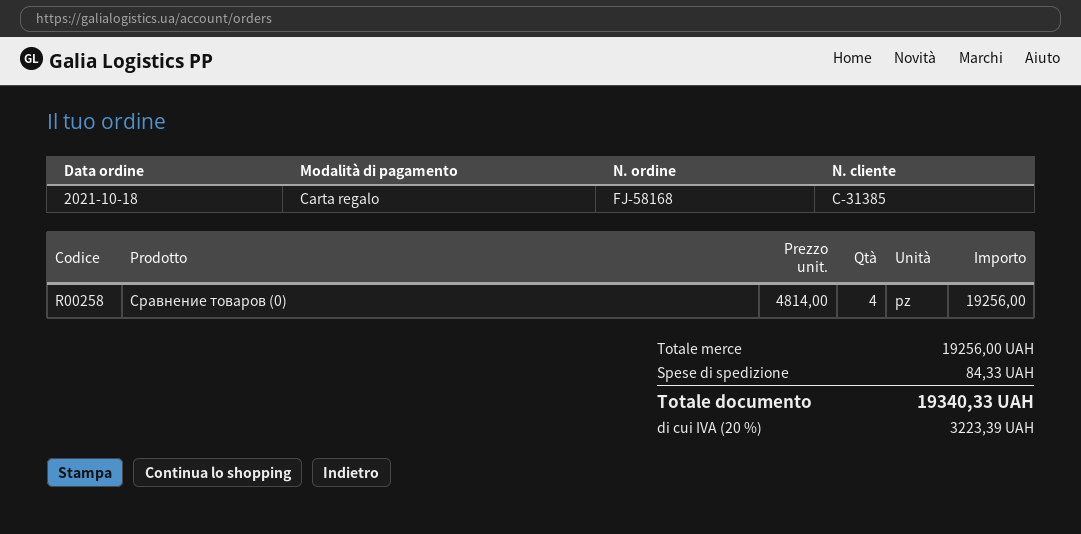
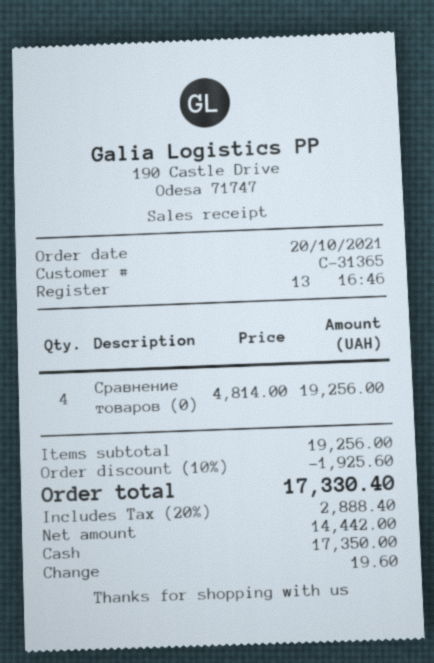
order date: 2021-10-18 -> 2021-10-20
customer number: C-31385 -> C-31365
payment method: gift card -> cash
discount: none -> 10% = 1925.60
shipping: 84.33 -> none
tax: 20% = 3223.39 -> 20% = 2888.40
total: 19340.33 -> 17330.40

